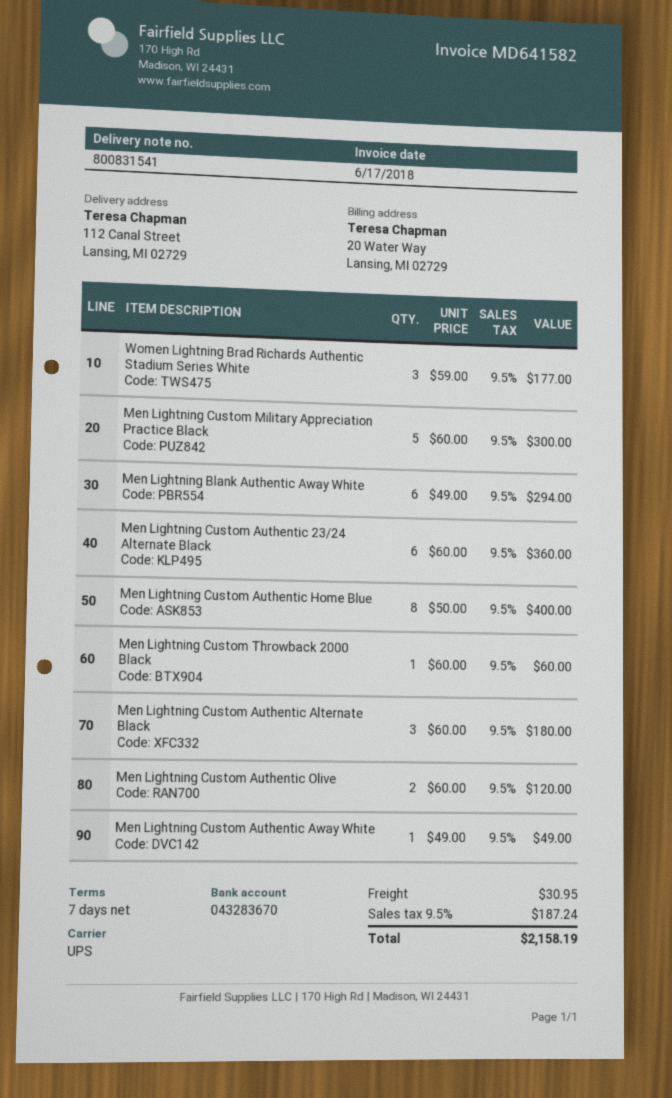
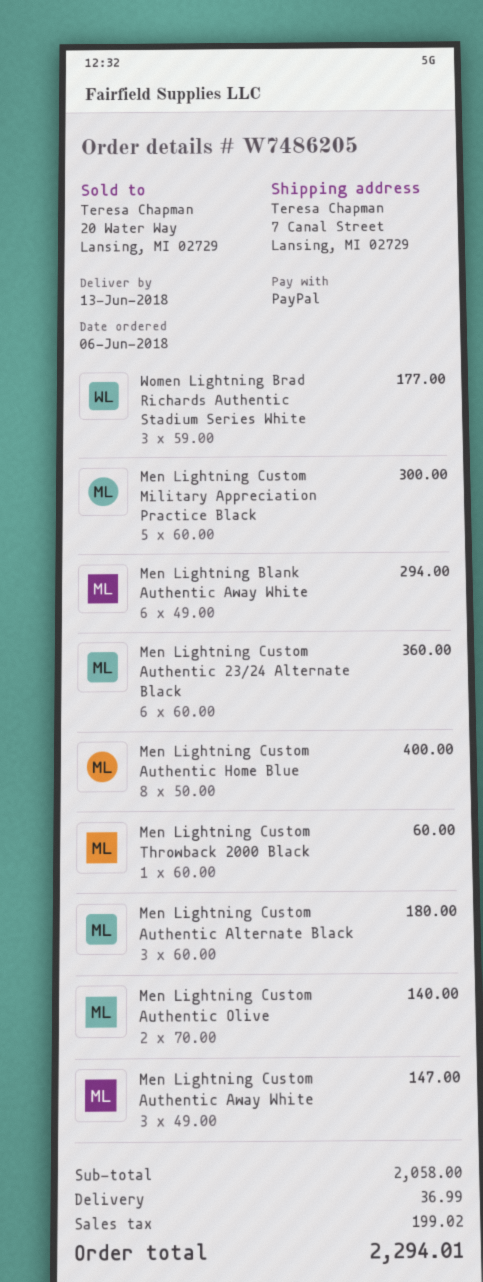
ship to: 112 Canal Street, Lansing, MI 02729 -> 7 Canal Street, Lansing, MI 02729
Men Lightning Custom Authentic Olive: 2 x 60.00 = 120.00 -> 2 x 70.00 = 140.00
Men Lightning Custom Authentic Away White: 1 x 49.00 = 49.00 -> 3 x 49.00 = 147.00
shipping: 30.95 -> 36.99
tax: 187.24 -> 199.02
total: 2158.19 -> 2294.01

